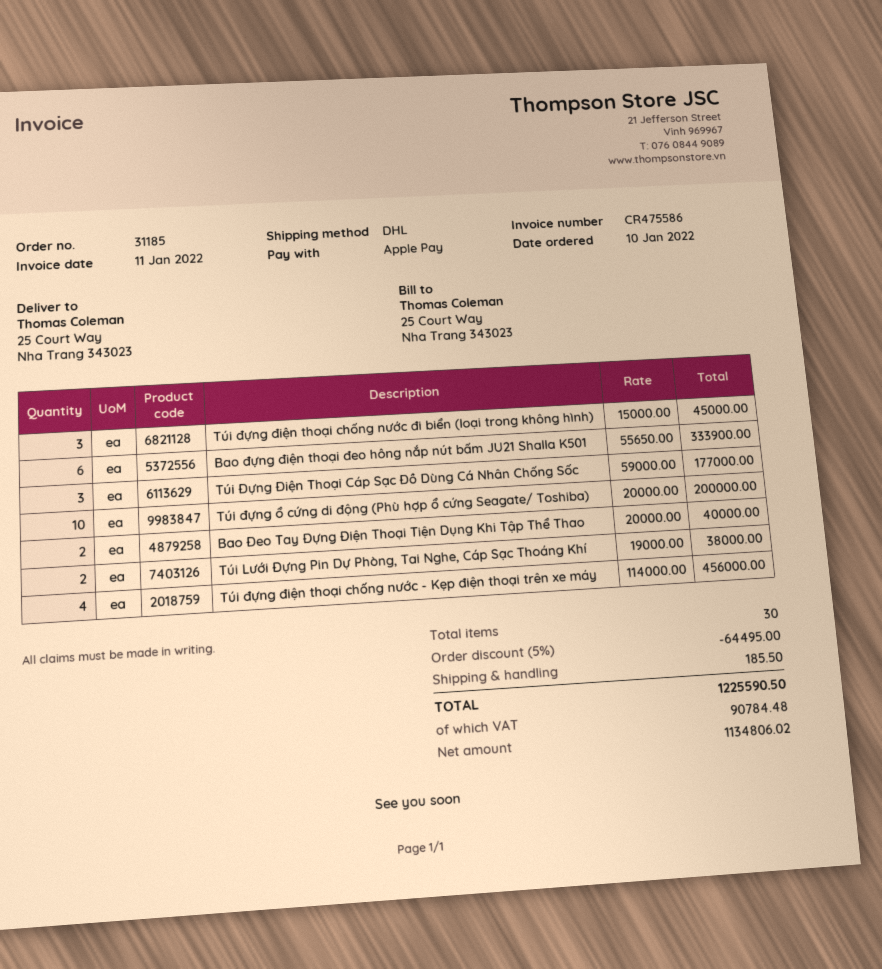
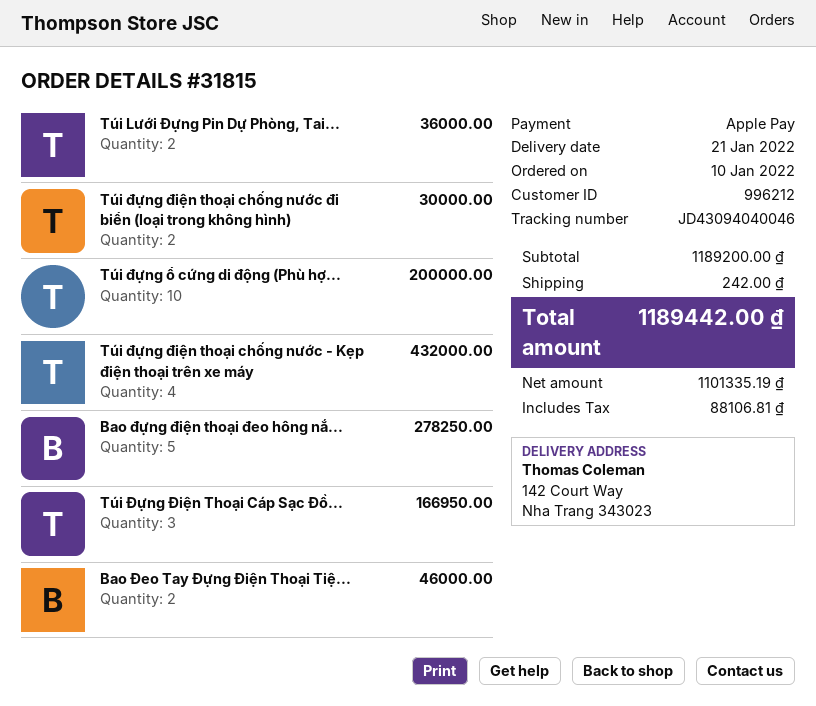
order number: 31185 -> 31815
ship to: 25 Court Way, Nha Trang 343023 -> 142 Court Way, Nha Trang 343023
Túi đựng điện thoại chống nước đi biển (loại trong không hình): 3 for 45000.00 -> 2 for 30000.00
Bao đựng điện thoại đeo hông nắp nút bấm JU21 Shalla K501: 6 for 333900.00 -> 5 for 278250.00
Túi Đựng Điện Thoại Cáp Sạc Đồ Dùng Cá Nhân Chống Sốc: 3 for 177000.00 -> 3 for 166950.00
Bao Đeo Tay Đựng Điện Thoại Tiện Dụng Khi Tập Thể Thao: 2 for 40000.00 -> 2 for 46000.00
Túi Lưới Đựng Pin Dự Phòng, Tai Nghe, Cáp Sạc Thoáng Khí: 2 for 38000.00 -> 2 for 36000.00
Túi đựng điện thoại chống nước - Kẹp điện thoại trên xe máy: 4 for 456000.00 -> 4 for 432000.00
discount: 5% = 64495.00 -> none
shipping: 185.50 -> 242.00
net: 1134806.02 -> 1101335.19
tax: 90784.48 -> 88106.81
total: 1225590.50 -> 1189442.00

